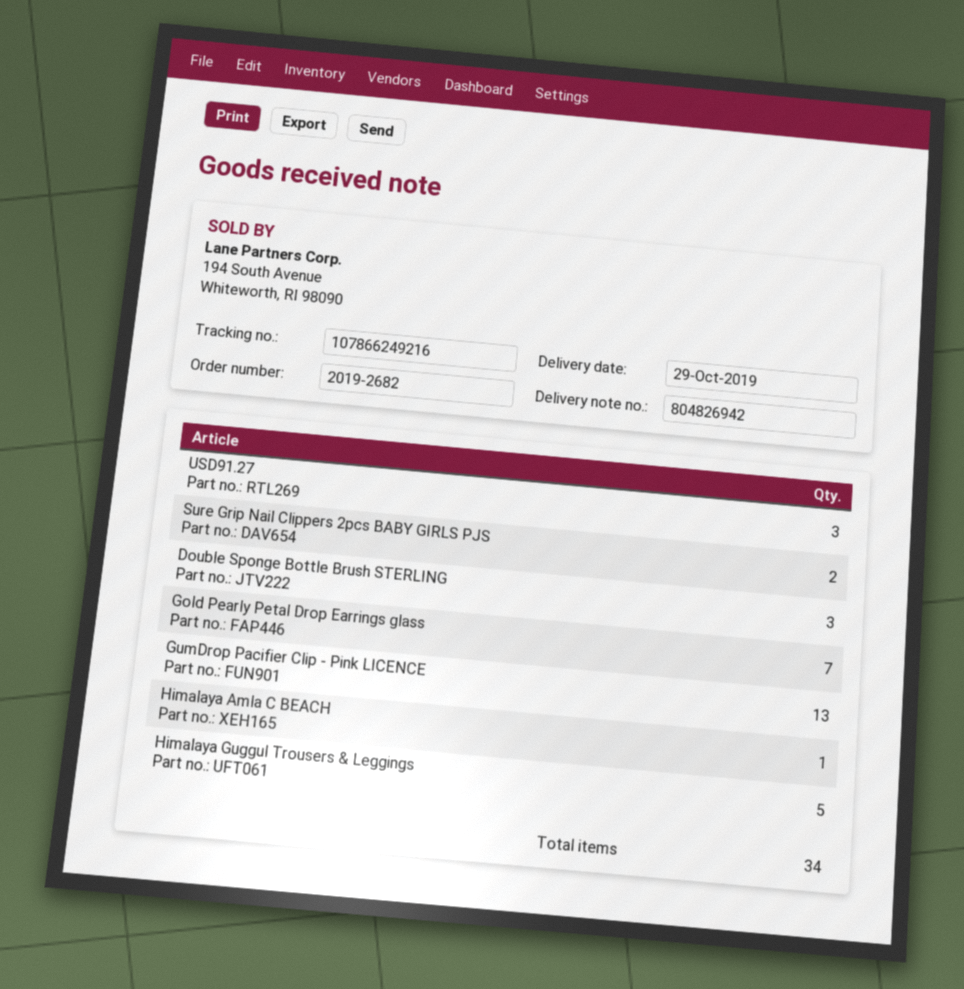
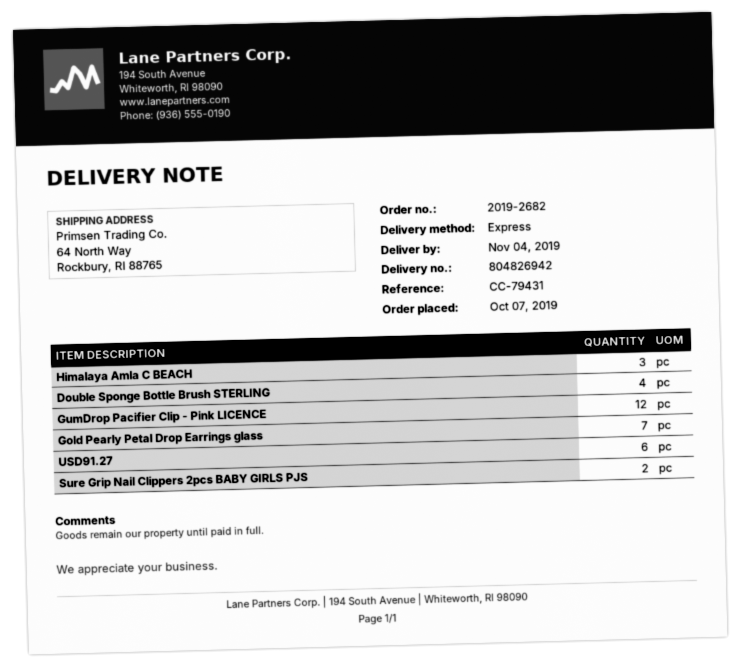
delivery date: 2019-10-29 -> 2019-11-04
USD91.27: 3 -> 6
Double Sponge Bottle Brush STERLING: 3 -> 4
GumDrop Pacifier Clip - Pink LICENCE: 13 -> 12
Himalaya Amla C BEACH: 1 -> 3
Himalaya Guggul Trousers & Leggings: 5 -> none

